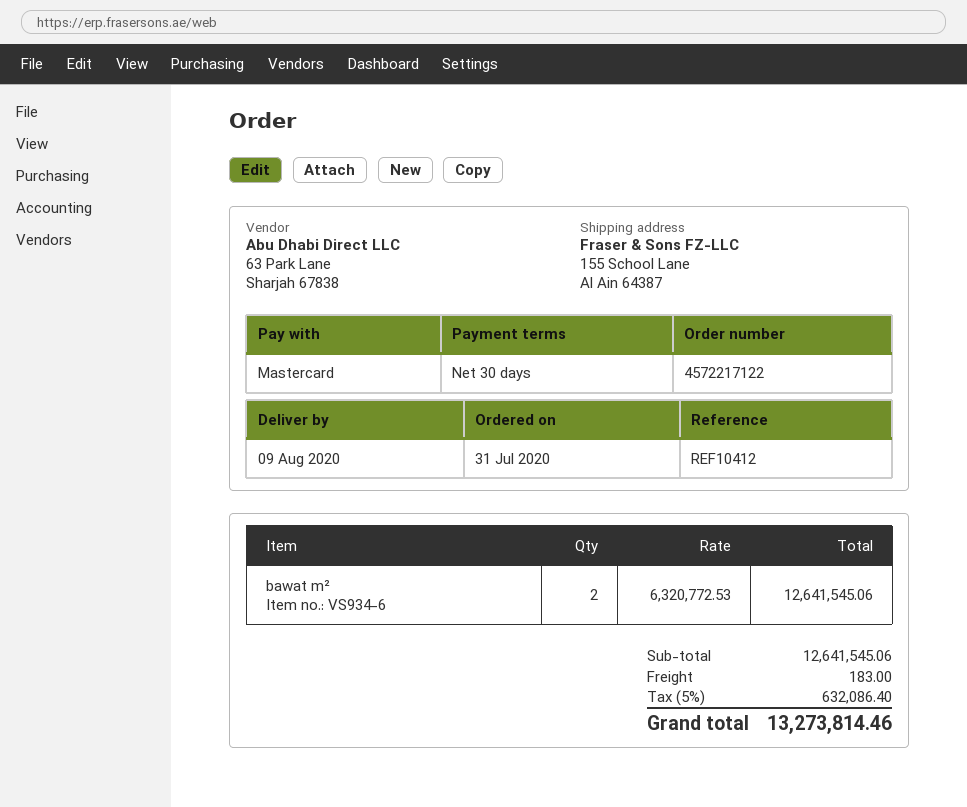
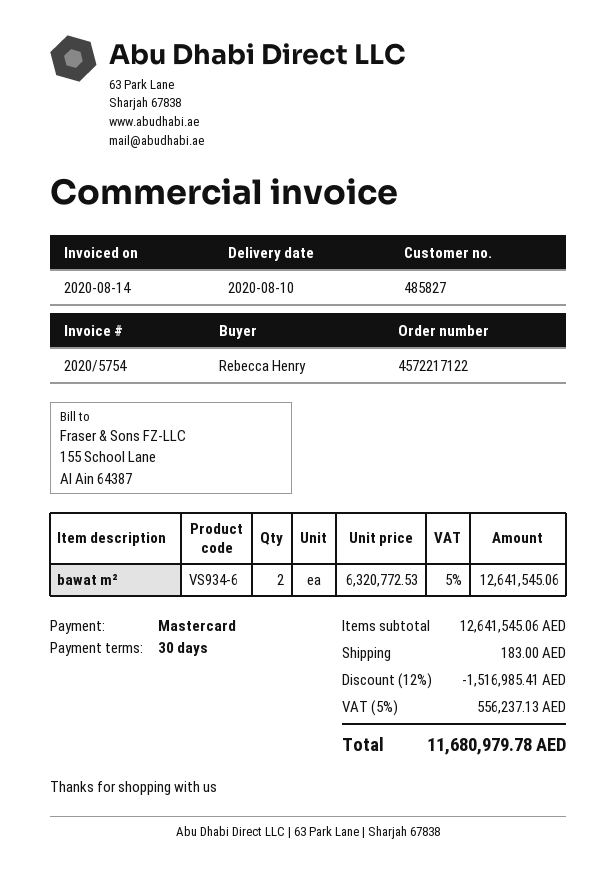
delivery date: 2020-08-09 -> 2020-08-10
discount: none -> 12% = 1516985.41
tax: 5% = 632086.40 -> 5% = 556237.13
total: 13273814.46 -> 11680979.78

